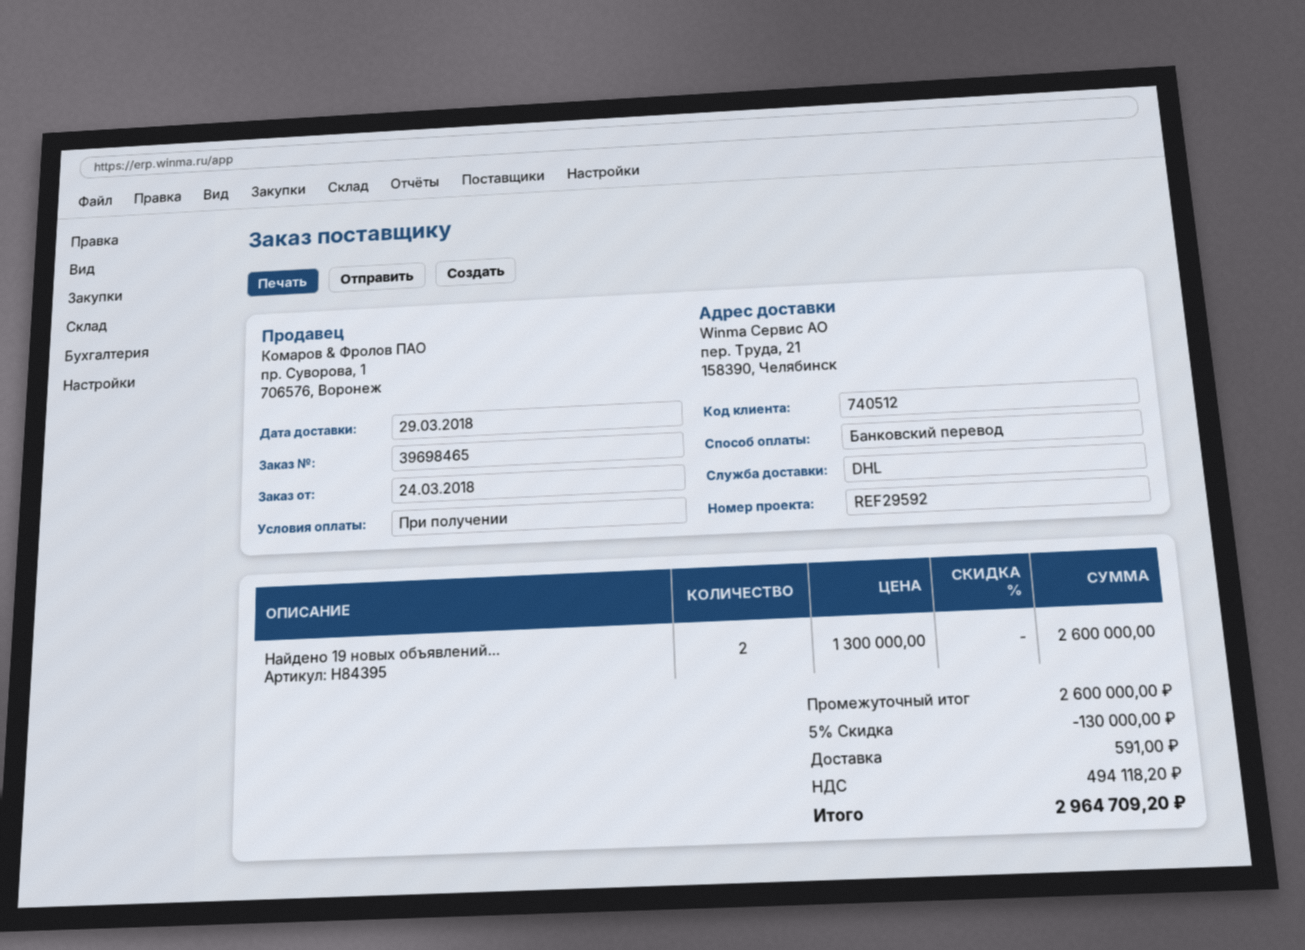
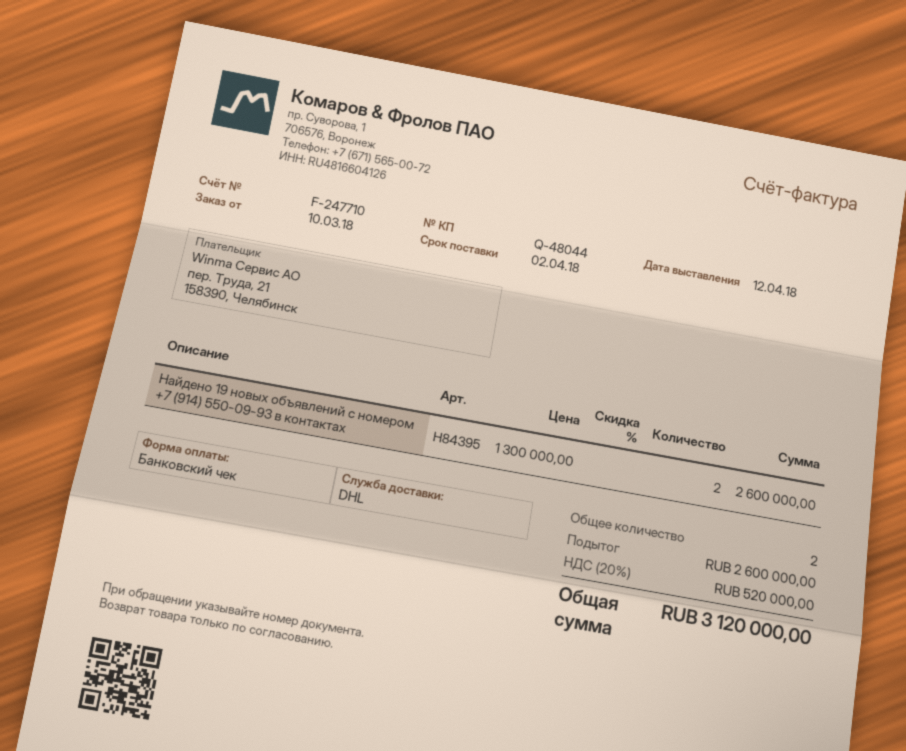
order date: 2018-03-24 -> 2018-03-10
delivery date: 2018-03-29 -> 2018-04-02
payment method: bank transfer -> cheque
discount: 5% = 130000.00 -> none
shipping: 591.00 -> none
tax: 494118.20 -> 520000.00
total: 2964709.20 -> 3120000.00

